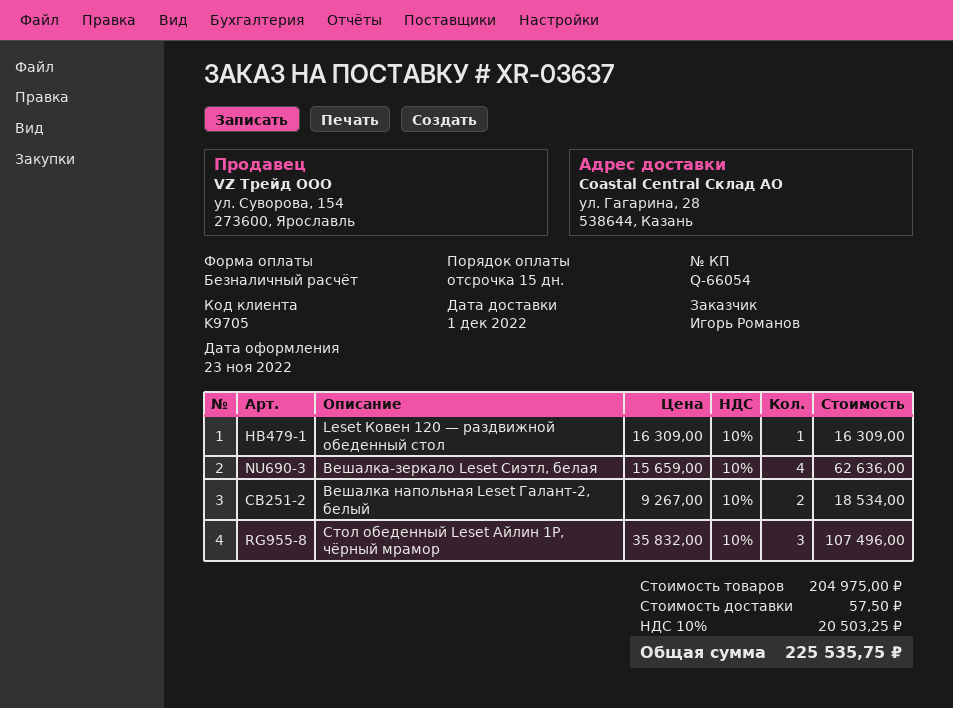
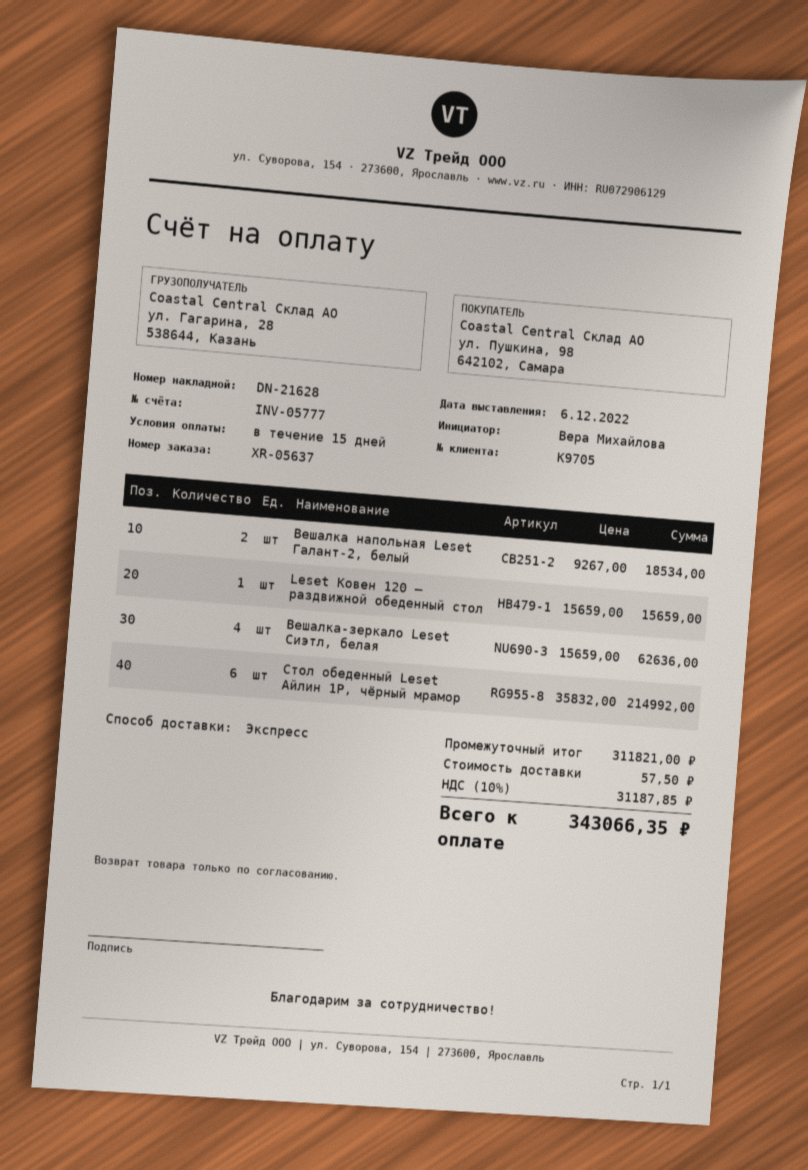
order number: XR-03637 -> XR-05637
ordered by: Игорь Романов -> Вера Михайлова
Leset Ковен 120 — раздвижной обеденный стол: 1 x 16309.00 = 16309.00 -> 1 x 15659.00 = 15659.00
Стол обеденный Leset Айлин 1Р, чёрный мрамор: 3 x 35832.00 = 107496.00 -> 6 x 35832.00 = 214992.00
subtotal: 204975.00 -> 311821.00
tax: 10% = 20503.25 -> 10% = 31187.85
total: 225535.75 -> 343066.35

